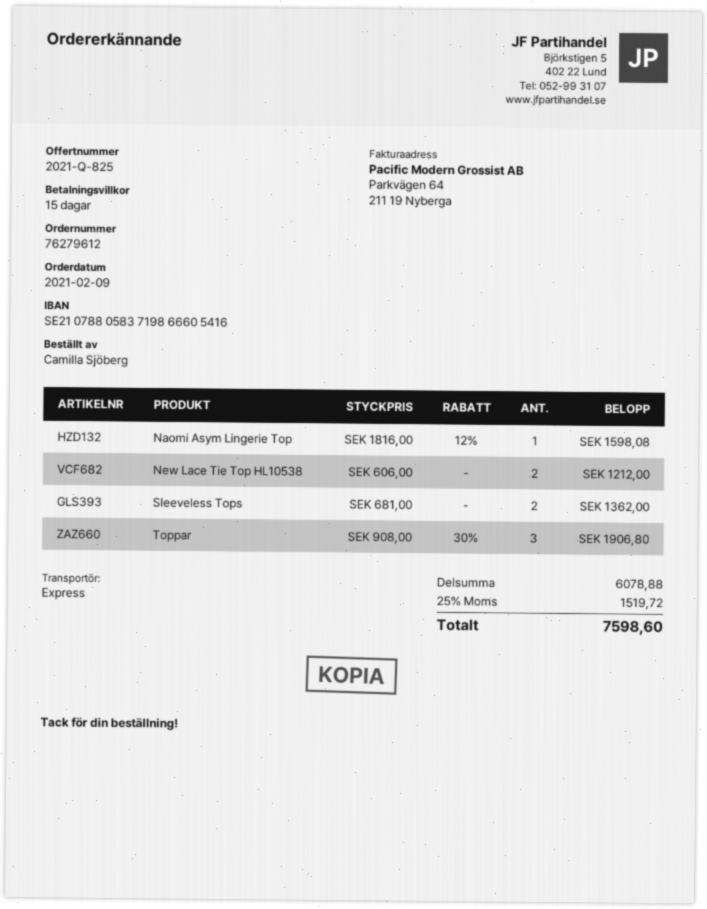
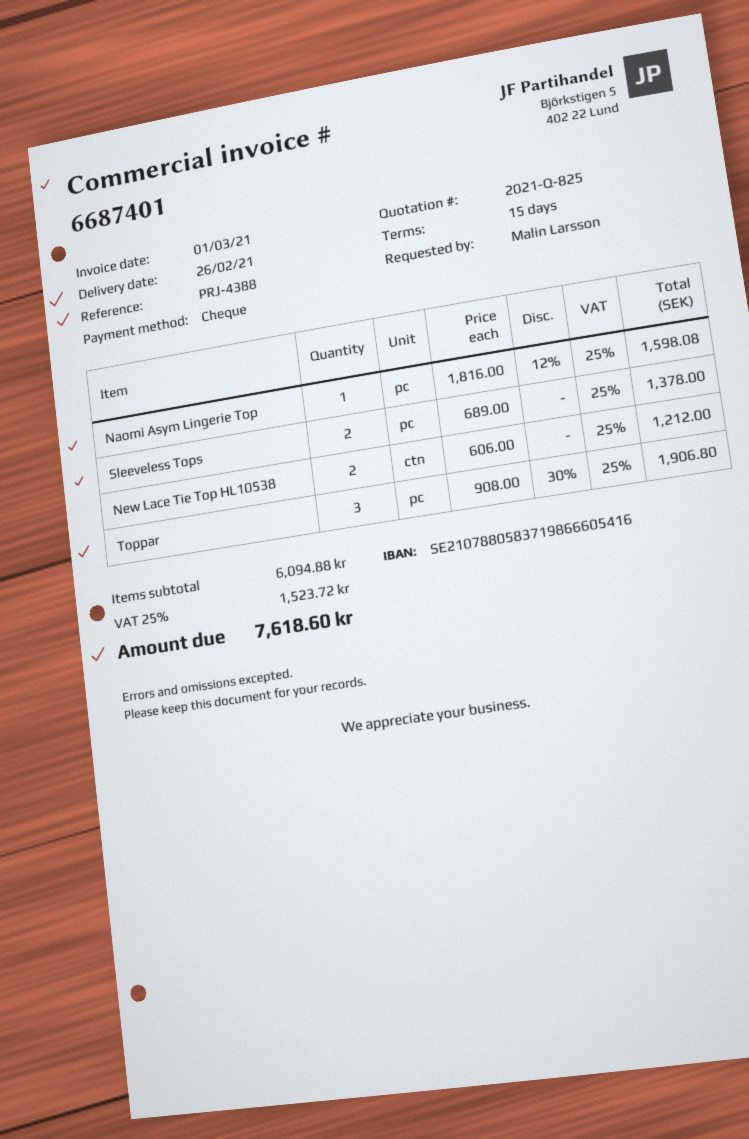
ordered by: Camilla Sjöberg -> Malin Larsson
Sleeveless Tops: 2 x 681.00 = 1362.00 -> 2 x 689.00 = 1378.00
subtotal: 6078.88 -> 6094.88
tax: 25% = 1519.72 -> 25% = 1523.72
total: 7598.60 -> 7618.60

